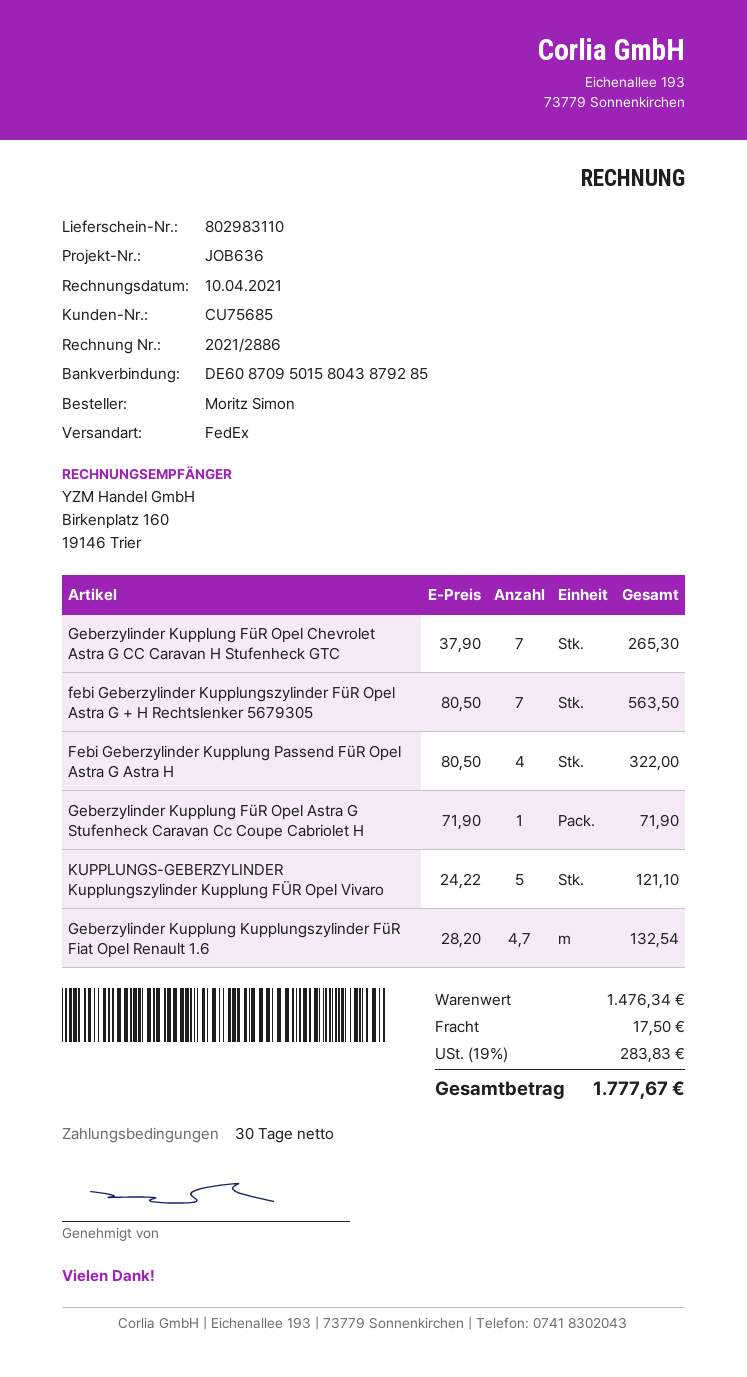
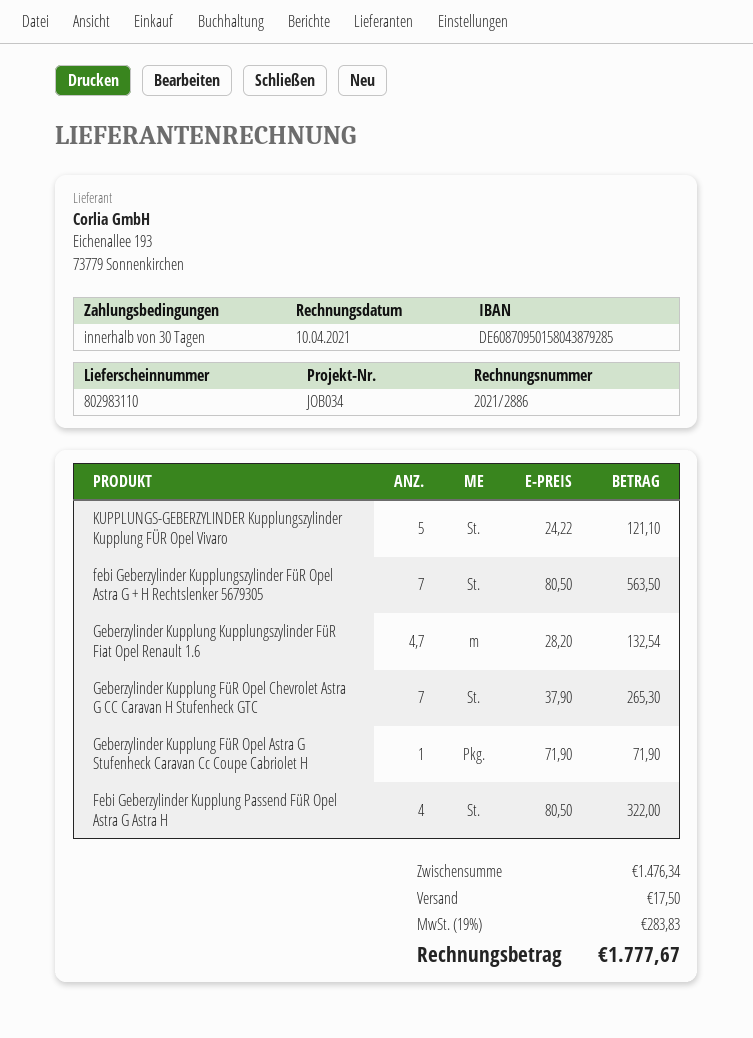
reference: JOB636 -> JOB034

